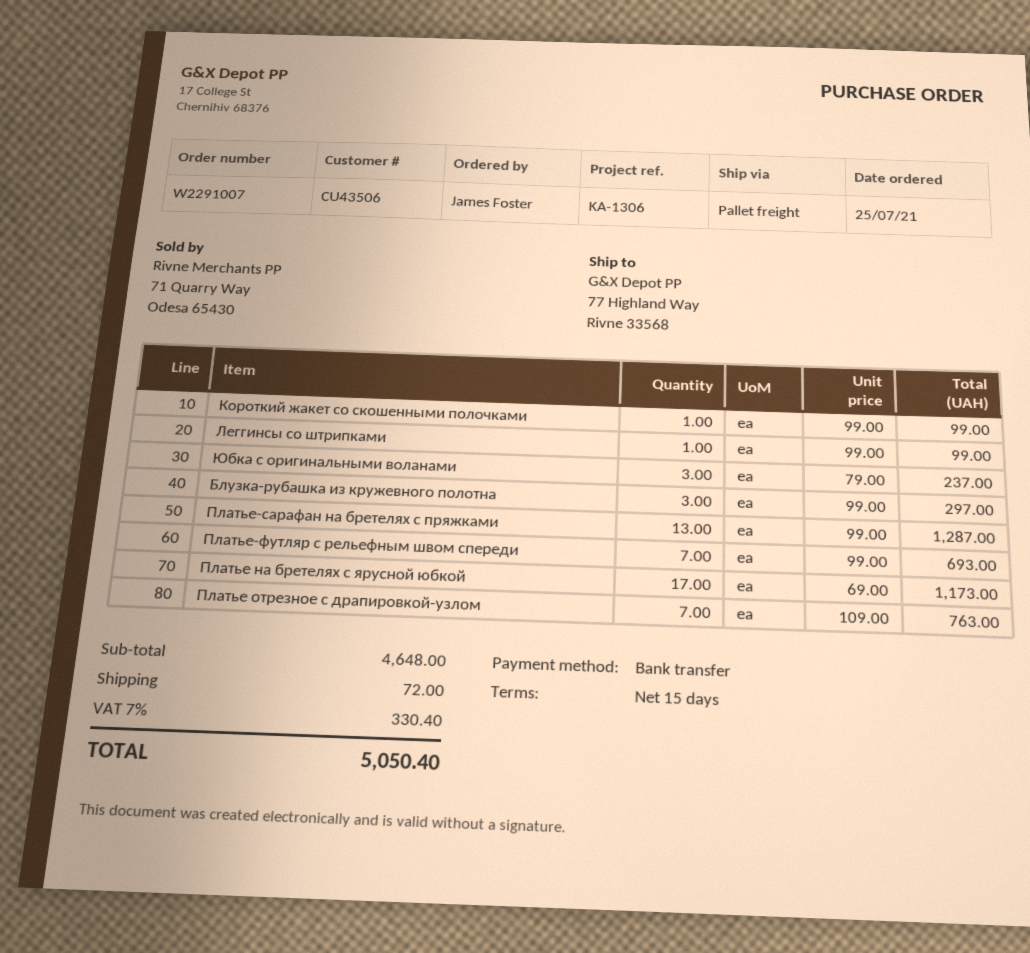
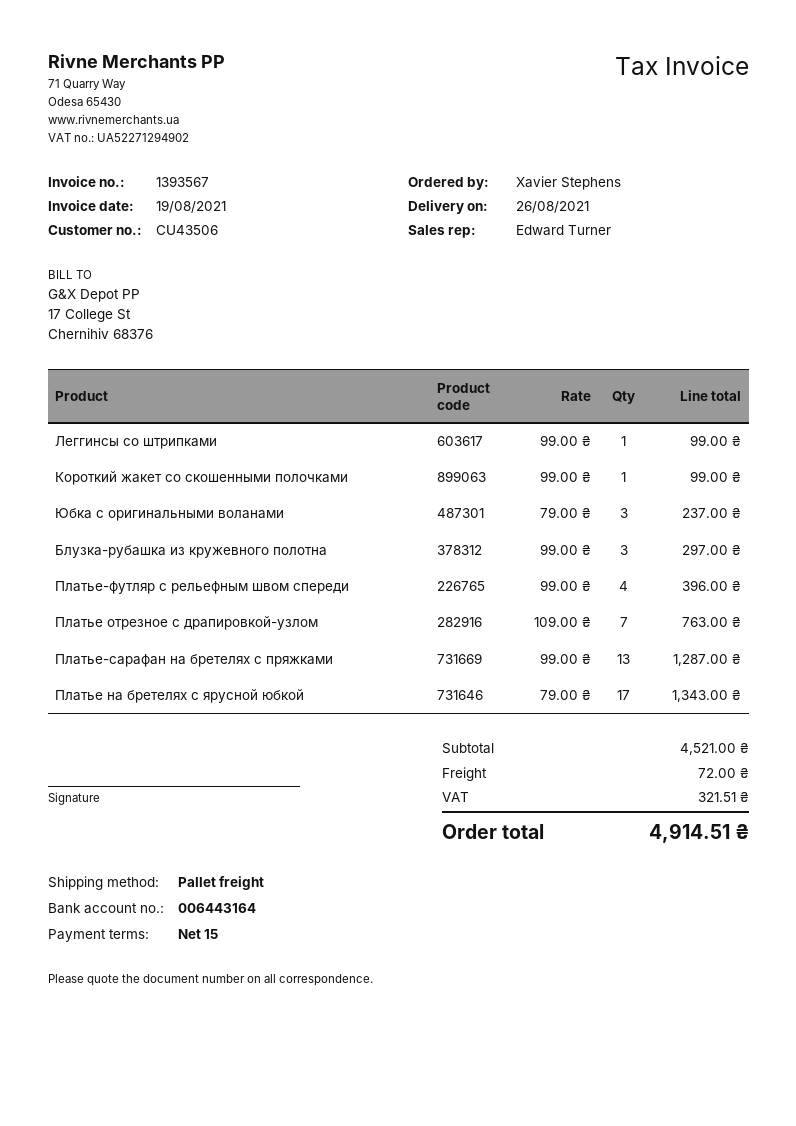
ordered by: James Foster -> Xavier Stephens
Платье-футляр с рельефным швом спереди: 7 x 99.00 = 693.00 -> 4 x 99.00 = 396.00
Платье на бретелях с ярусной юбкой: 17 x 69.00 = 1173.00 -> 17 x 79.00 = 1343.00
subtotal: 4648.00 -> 4521.00
tax: 330.40 -> 321.51
total: 5050.40 -> 4914.51

